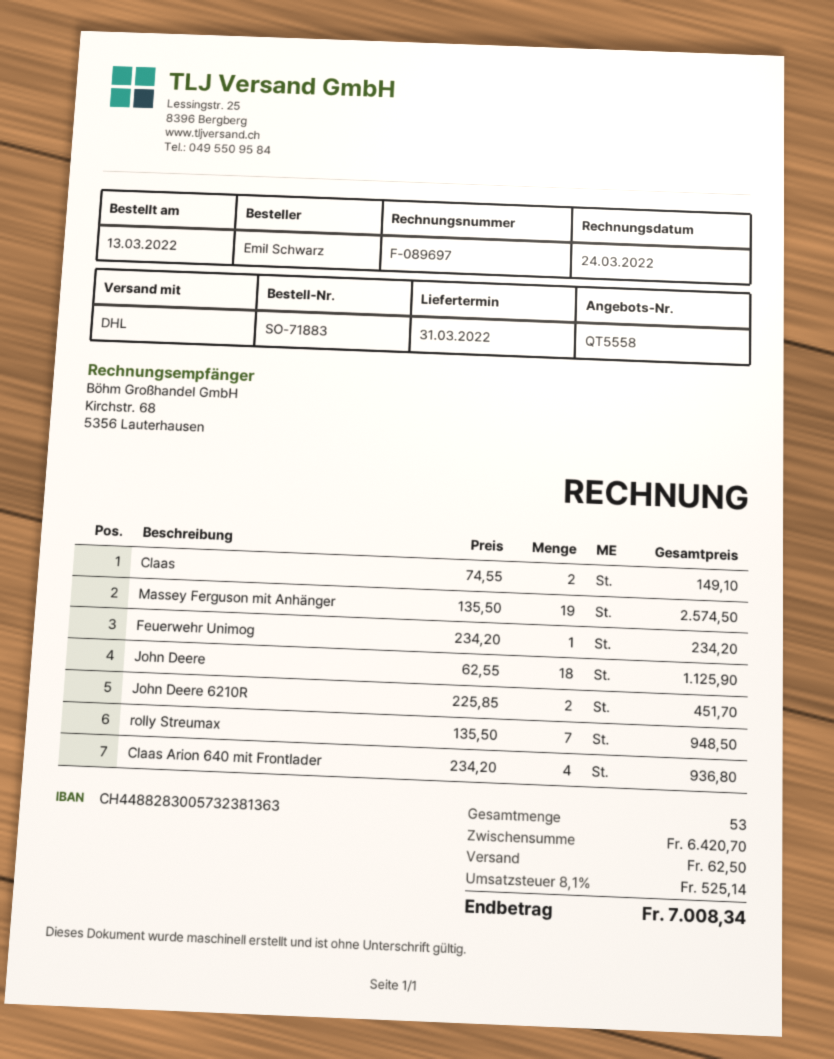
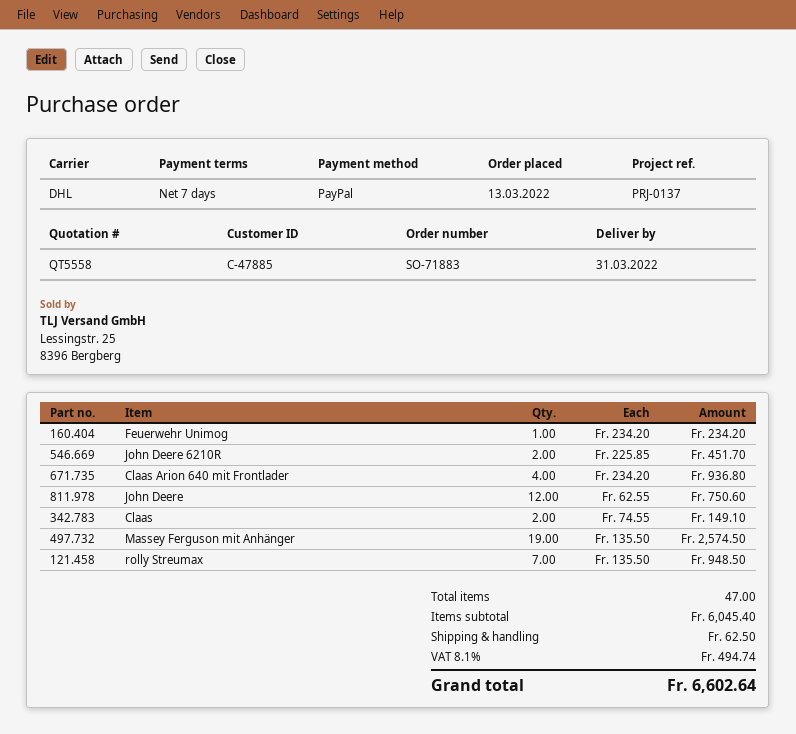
John Deere: 18 x 62.55 = 1125.90 -> 12 x 62.55 = 750.60
total quantity: 53 -> 47
subtotal: 6420.70 -> 6045.40
tax: 8.1% = 525.14 -> 8.1% = 494.74
total: 7008.34 -> 6602.64

